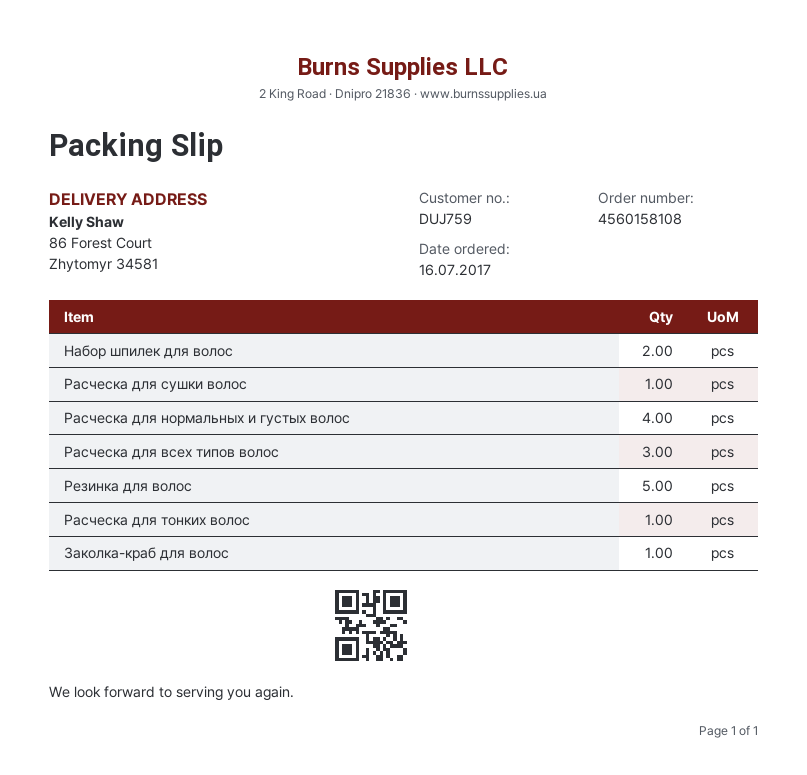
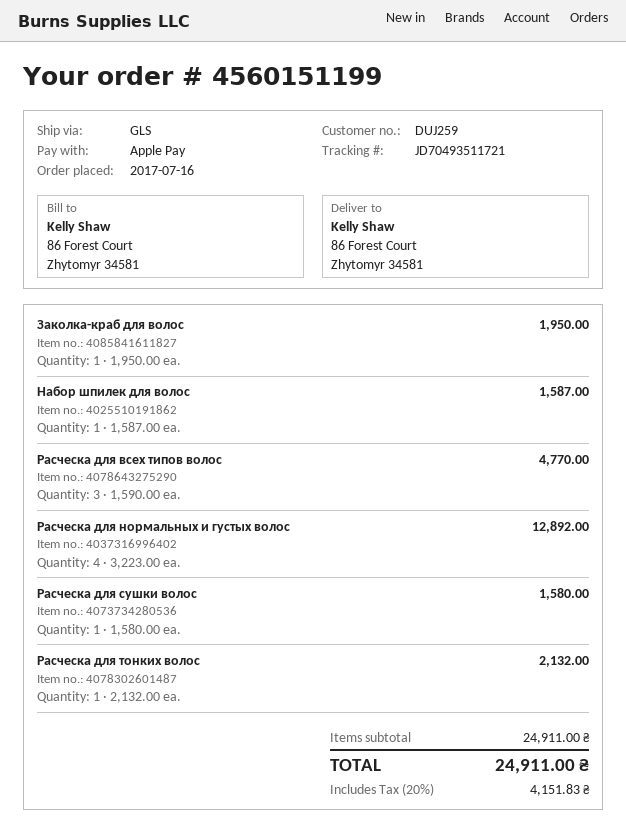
order number: 4560158108 -> 4560151199
customer number: DUJ759 -> DUJ259
Набор шпилек для волос: 2 -> 1
Резинка для волос: 5 -> none

